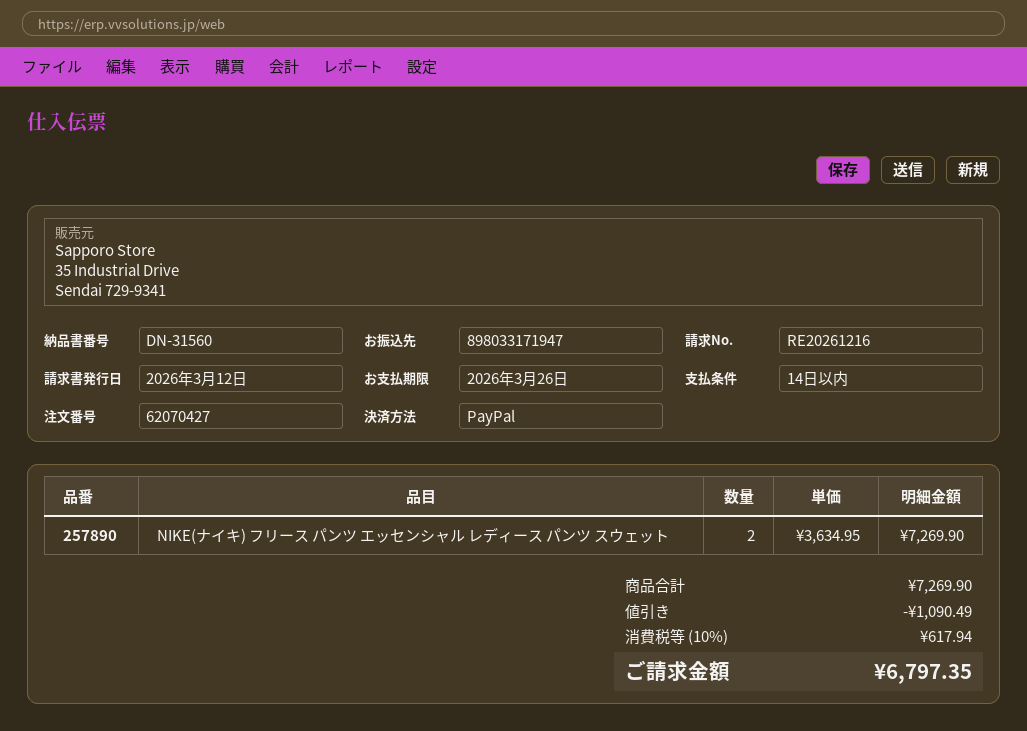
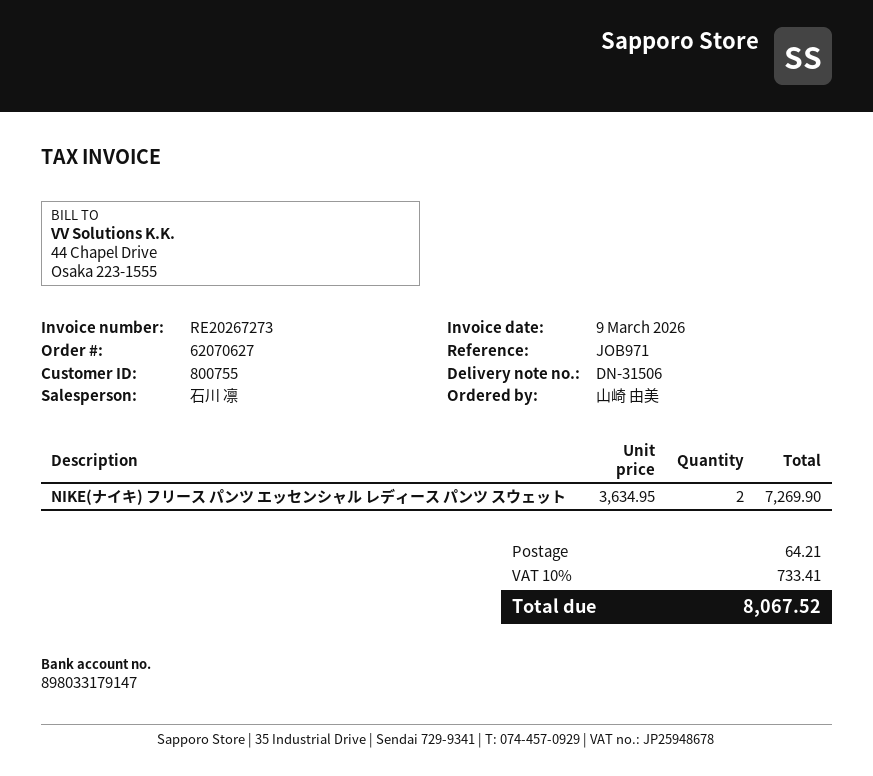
order number: 62070427 -> 62070627
delivery note number: DN-31560 -> DN-31506
invoice number: RE20261216 -> RE20267273
invoice date: 2026-03-12 -> 2026-03-09
bank account: 898033171947 -> 898033179147
discount: 1090.49 -> none
shipping: none -> 64.21
tax: 10% = 617.94 -> 10% = 733.41
total: 6797.35 -> 8067.52

